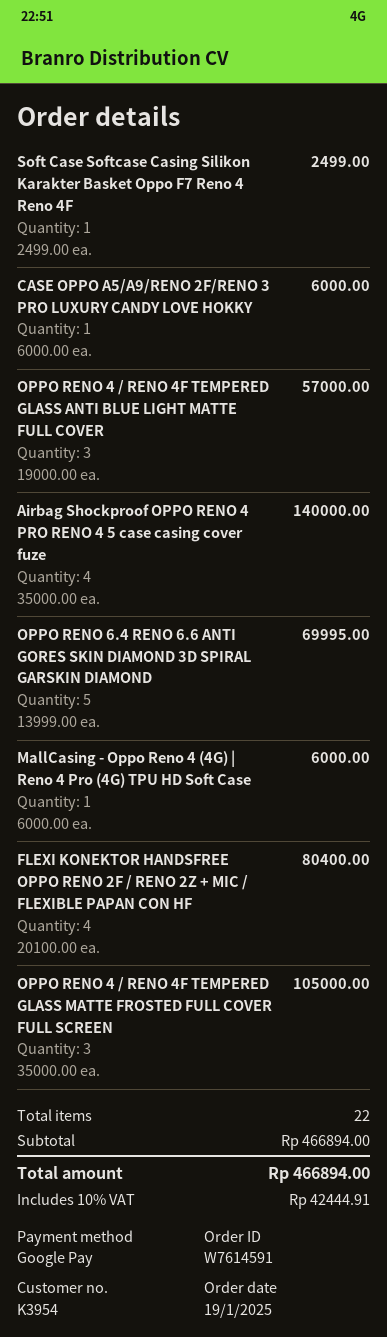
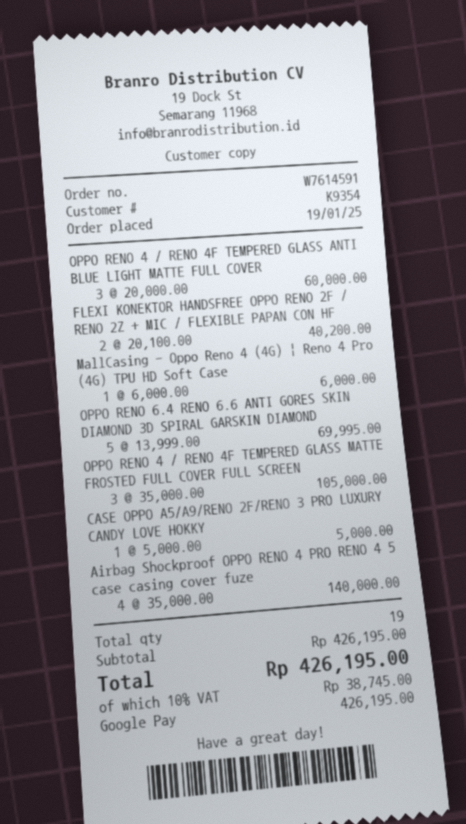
customer number: K3954 -> K9354
Soft Case Softcase Casing Silikon Karakter Basket Oppo F7 Reno 4 Reno 4F: 1 x 2499.00 = 2499.00 -> none
CASE OPPO A5/A9/RENO 2F/RENO 3 PRO LUXURY CANDY LOVE HOKKY: 1 x 6000.00 = 6000.00 -> 1 x 5000.00 = 5000.00
OPPO RENO 4 / RENO 4F TEMPERED GLASS ANTI BLUE LIGHT MATTE FULL COVER: 3 x 19000.00 = 57000.00 -> 3 x 20000.00 = 60000.00
FLEXI KONEKTOR HANDSFREE OPPO RENO 2F / RENO 2Z + MIC / FLEXIBLE PAPAN CON HF: 4 x 20100.00 = 80400.00 -> 2 x 20100.00 = 40200.00
total quantity: 22 -> 19
subtotal: 466894.00 -> 426195.00
tax: 10% = 42444.91 -> 10% = 38745.00
total: 466894.00 -> 426195.00

